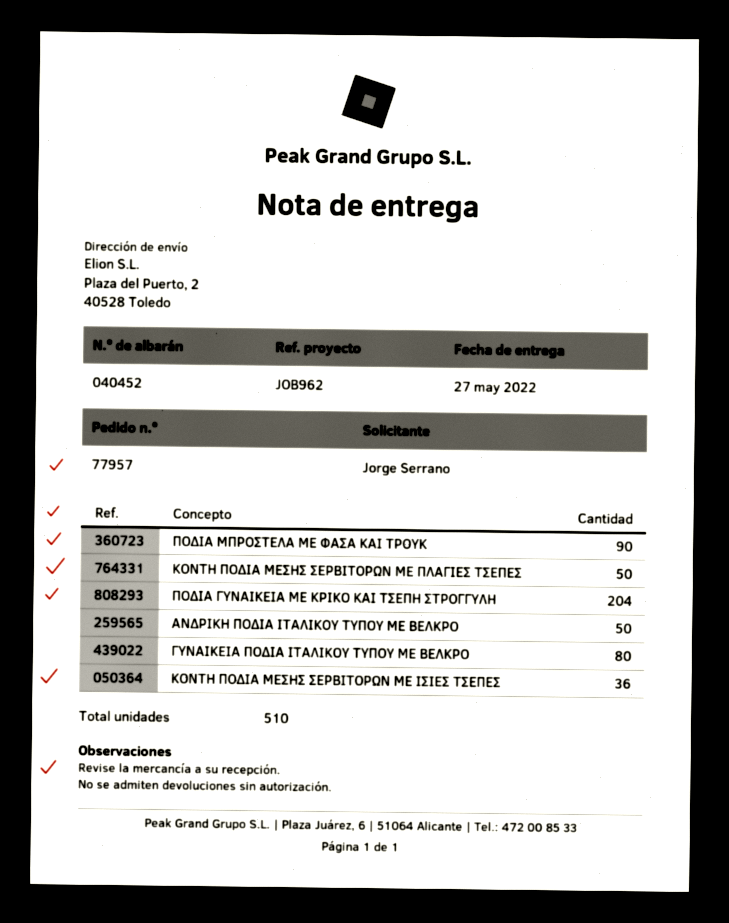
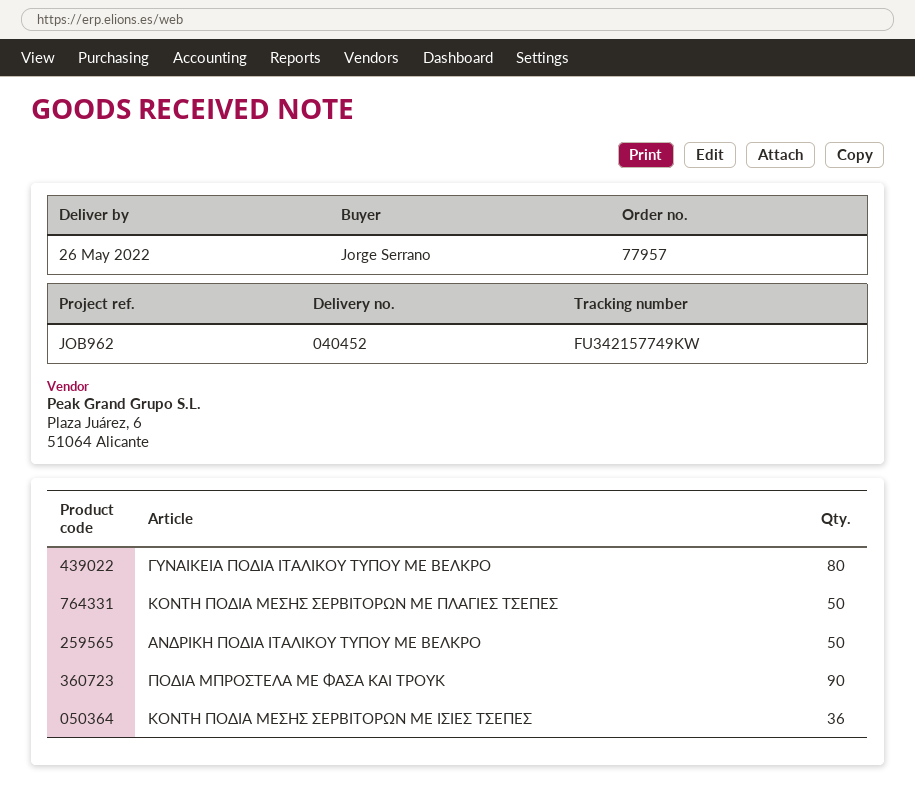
delivery date: 2022-05-27 -> 2022-05-26
ΠΟΔΙΑ ΓΥΝΑΙΚΕΙΑ ΜΕ ΚΡΙΚΟ ΚΑΙ ΤΣΕΠΗ ΣΤΡΟΓΓΥΛΗ: 204 -> none

